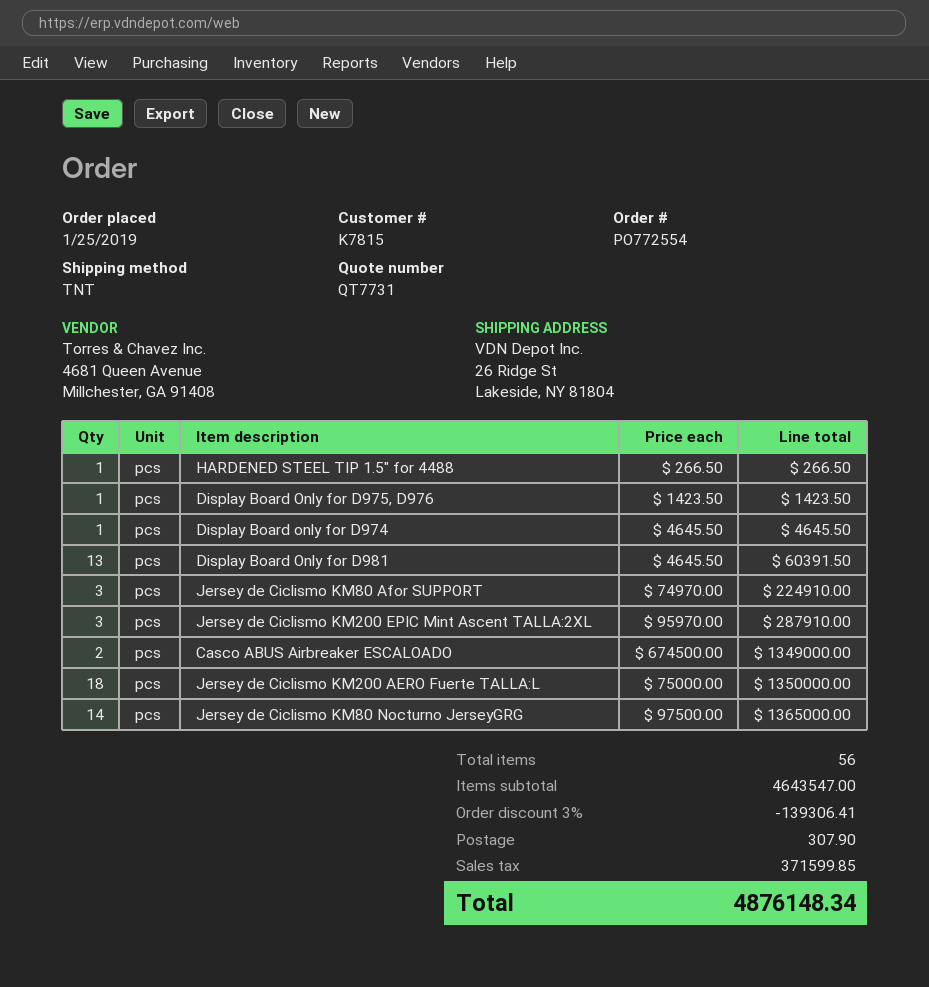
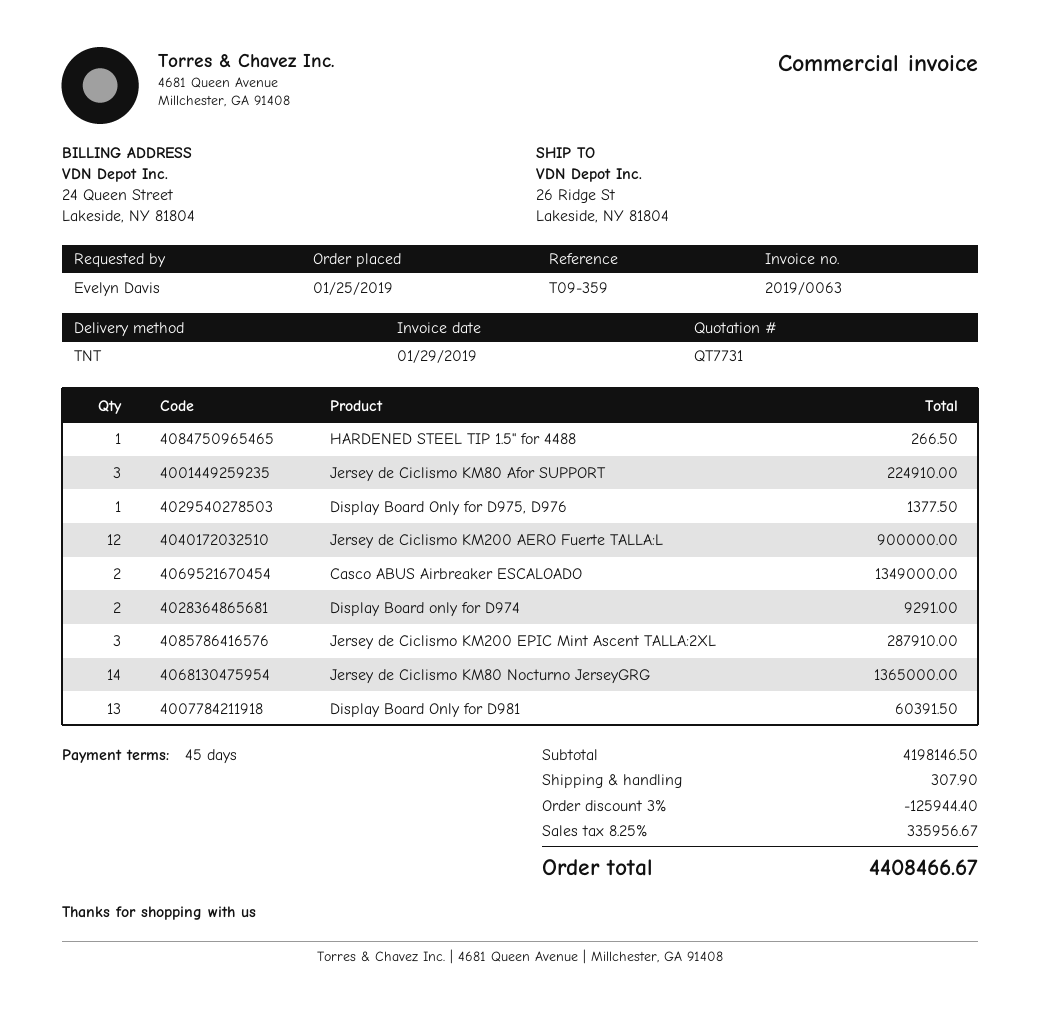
Display Board Only for D975, D976: 1 for 1423.50 -> 1 for 1377.50
Display Board only for D974: 1 for 4645.50 -> 2 for 9291.00
Jersey de Ciclismo KM200 AERO Fuerte TALLA:L: 18 for 1350000.00 -> 12 for 900000.00
subtotal: 4643547.00 -> 4198146.50
discount: 3% = 139306.41 -> 3% = 125944.40
tax: 371599.85 -> 335956.67
total: 4876148.34 -> 4408466.67

